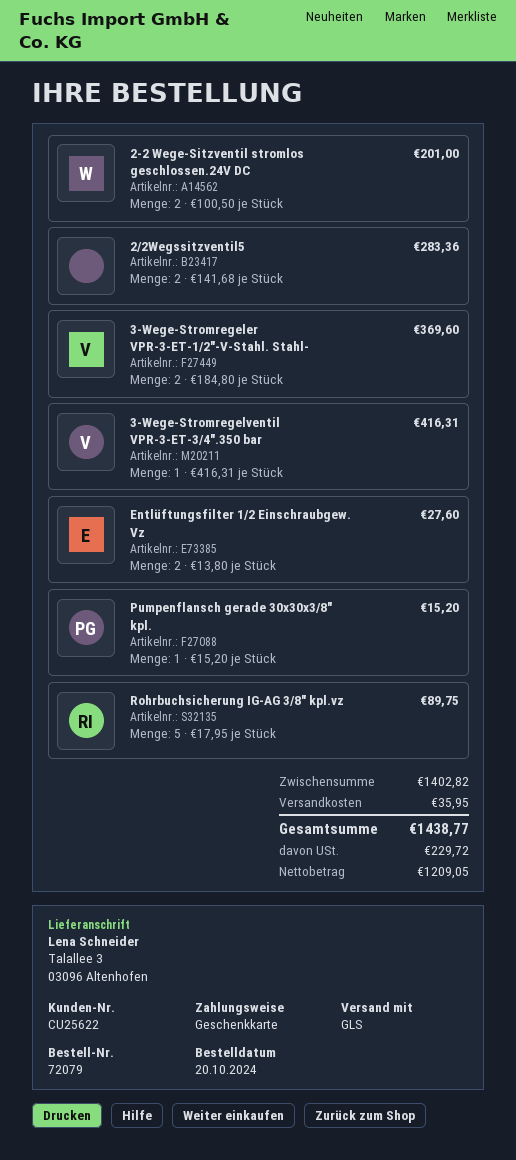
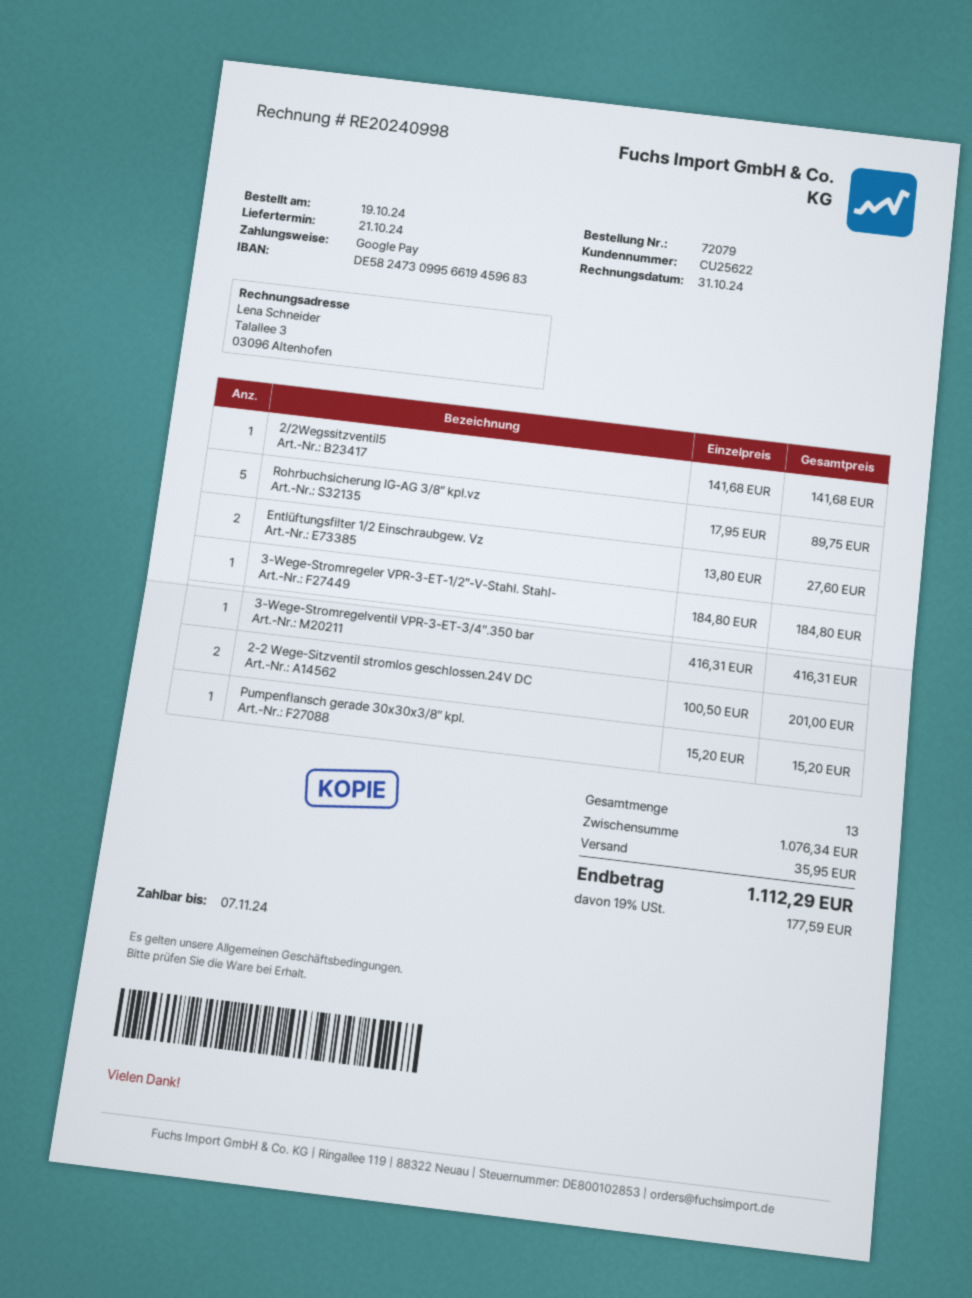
order date: 2024-10-20 -> 2024-10-19
payment method: gift card -> Google Pay
2/2Wegssitzventil5: 2 x 141.68 = 283.36 -> 1 x 141.68 = 141.68
3-Wege-Stromregeler VPR-3-ET-1/2″-V-Stahl. Stahl-: 2 x 184.80 = 369.60 -> 1 x 184.80 = 184.80
subtotal: 1402.82 -> 1076.34
tax: 229.72 -> 177.59
total: 1438.77 -> 1112.29

